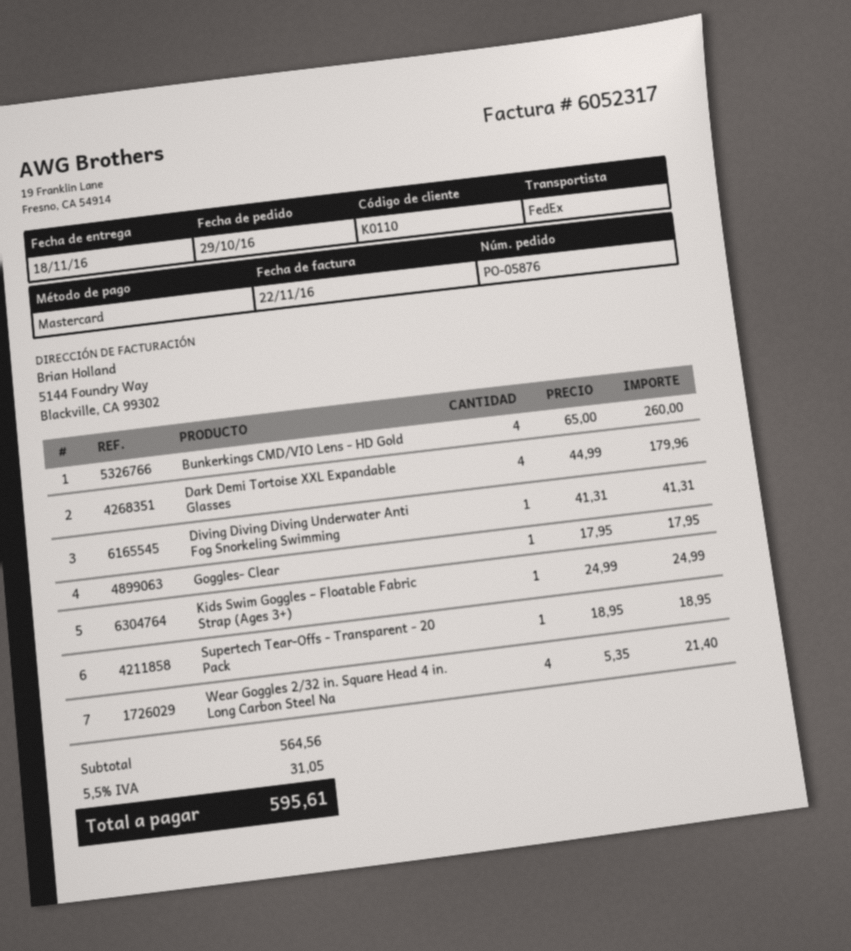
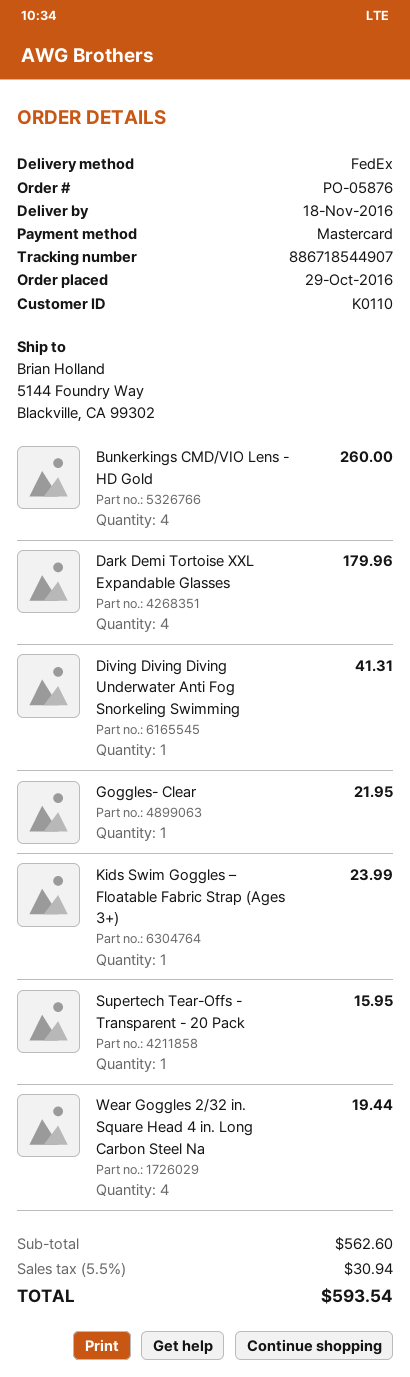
Goggles- Clear: 1 for 17.95 -> 1 for 21.95
Kids Swim Goggles – Floatable Fabric Strap (Ages 3+): 1 for 24.99 -> 1 for 23.99
Supertech Tear-Offs - Transparent - 20 Pack: 1 for 18.95 -> 1 for 15.95
Wear Goggles 2/32 in. Square Head 4 in. Long Carbon Steel Na: 4 for 21.40 -> 4 for 19.44
subtotal: 564.56 -> 562.60
tax: 5.5% = 31.05 -> 5.5% = 30.94
total: 595.61 -> 593.54

